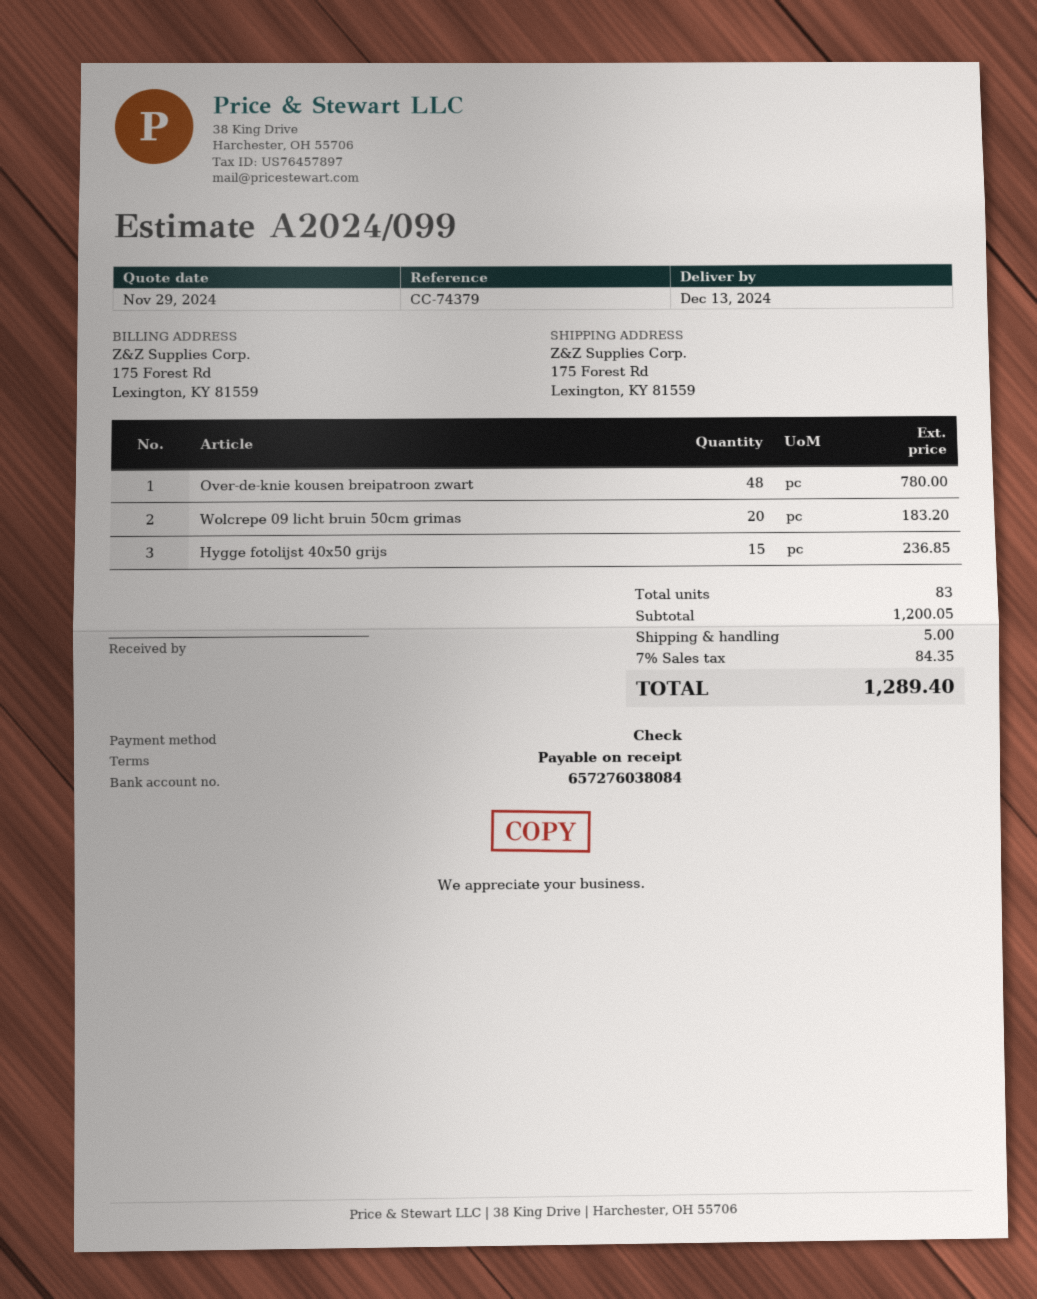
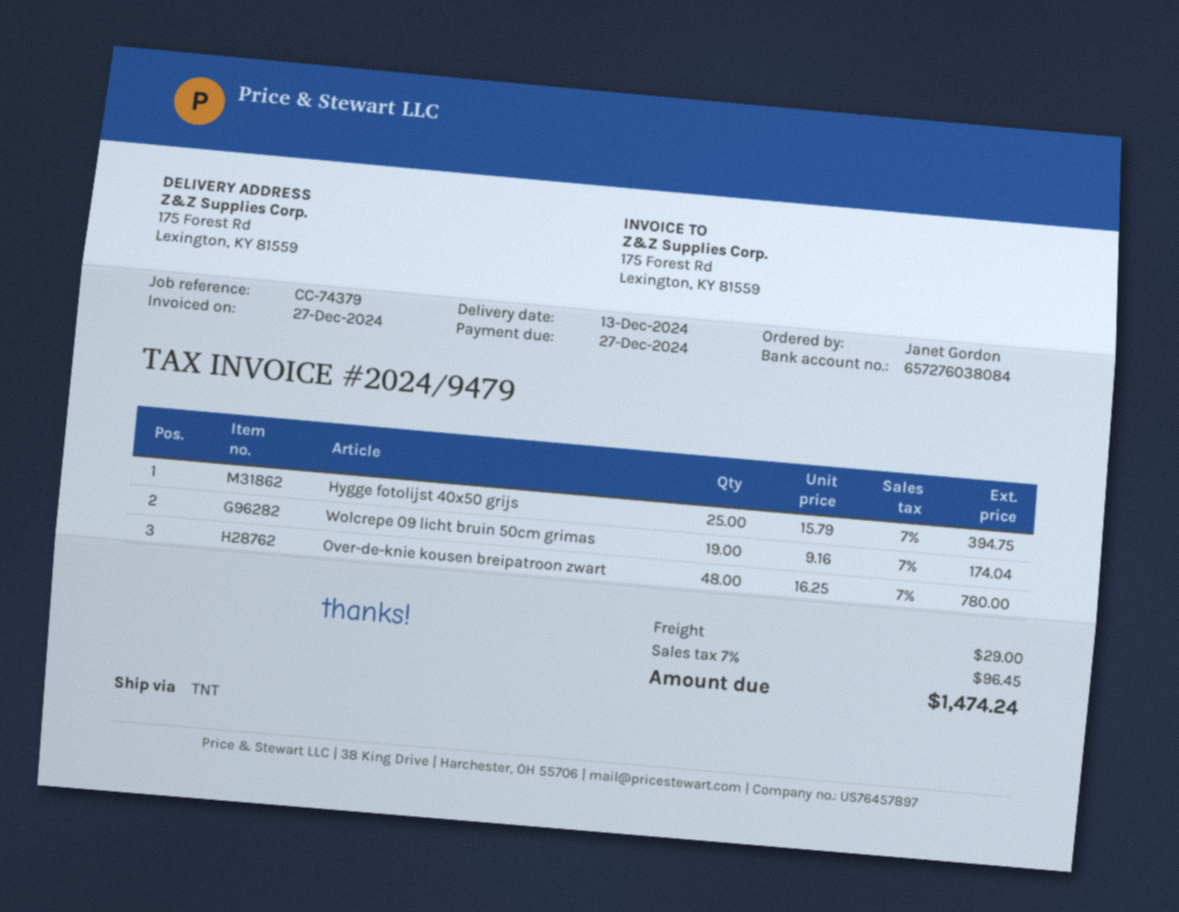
Wolcrepe 09 licht bruin 50cm grimas: 20 for 183.20 -> 19 for 174.04
Hygge fotolijst 40x50 grijs: 15 for 236.85 -> 25 for 394.75
shipping: 5.00 -> 29.00
tax: 7% = 84.35 -> 7% = 96.45
total: 1289.40 -> 1474.24

